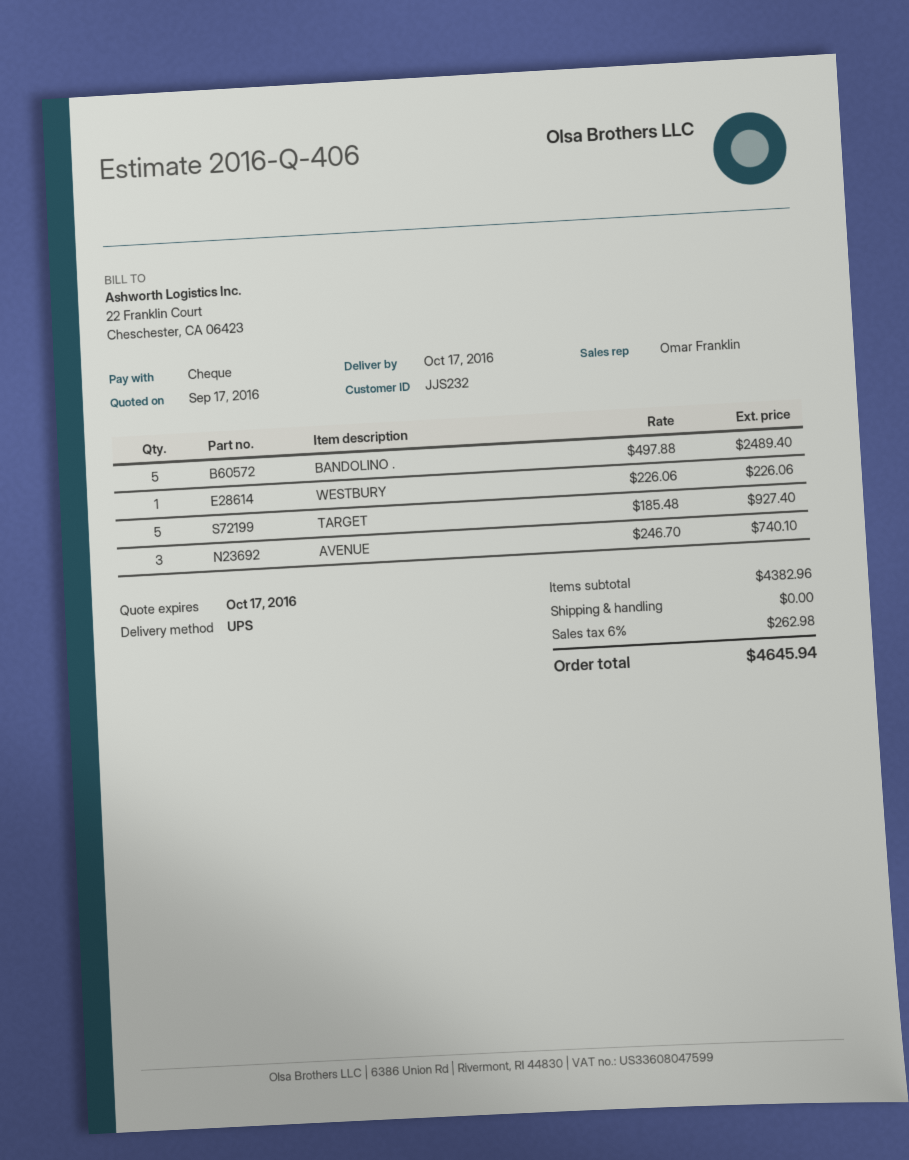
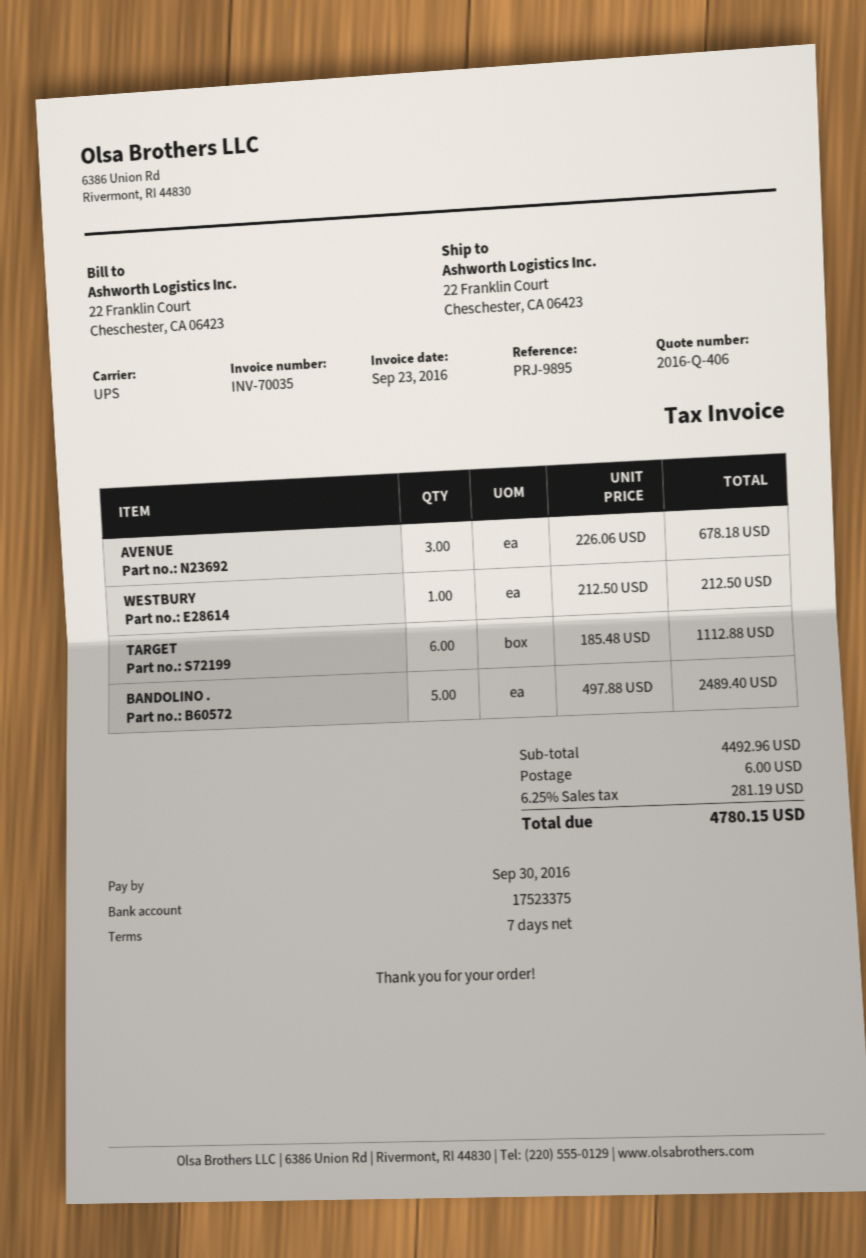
WESTBURY: 1 x 226.06 = 226.06 -> 1 x 212.50 = 212.50
TARGET: 5 x 185.48 = 927.40 -> 6 x 185.48 = 1112.88
AVENUE: 3 x 246.70 = 740.10 -> 3 x 226.06 = 678.18
subtotal: 4382.96 -> 4492.96
shipping: 0.00 -> 6.00
tax: 6% = 262.98 -> 6.25% = 281.19
total: 4645.94 -> 4780.15

